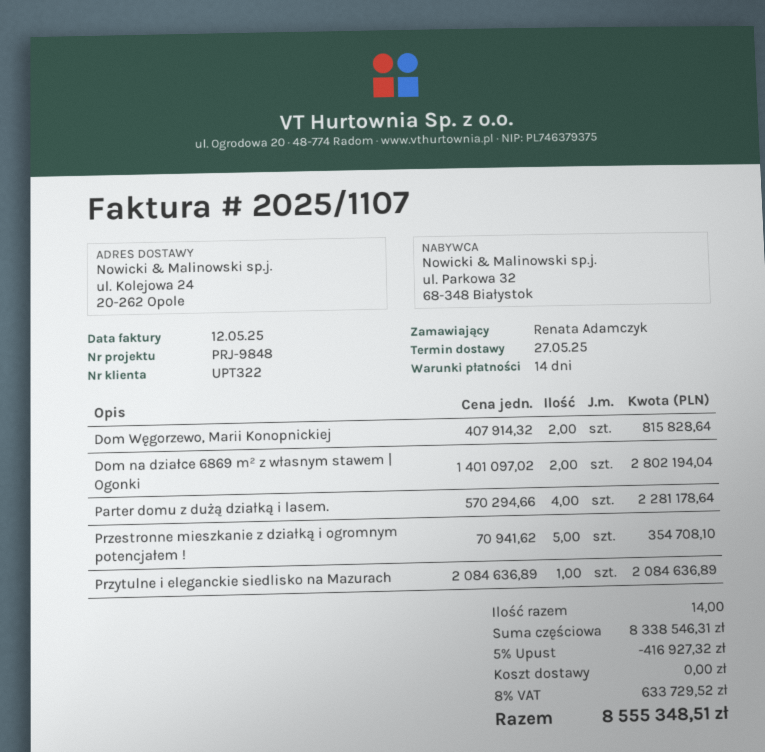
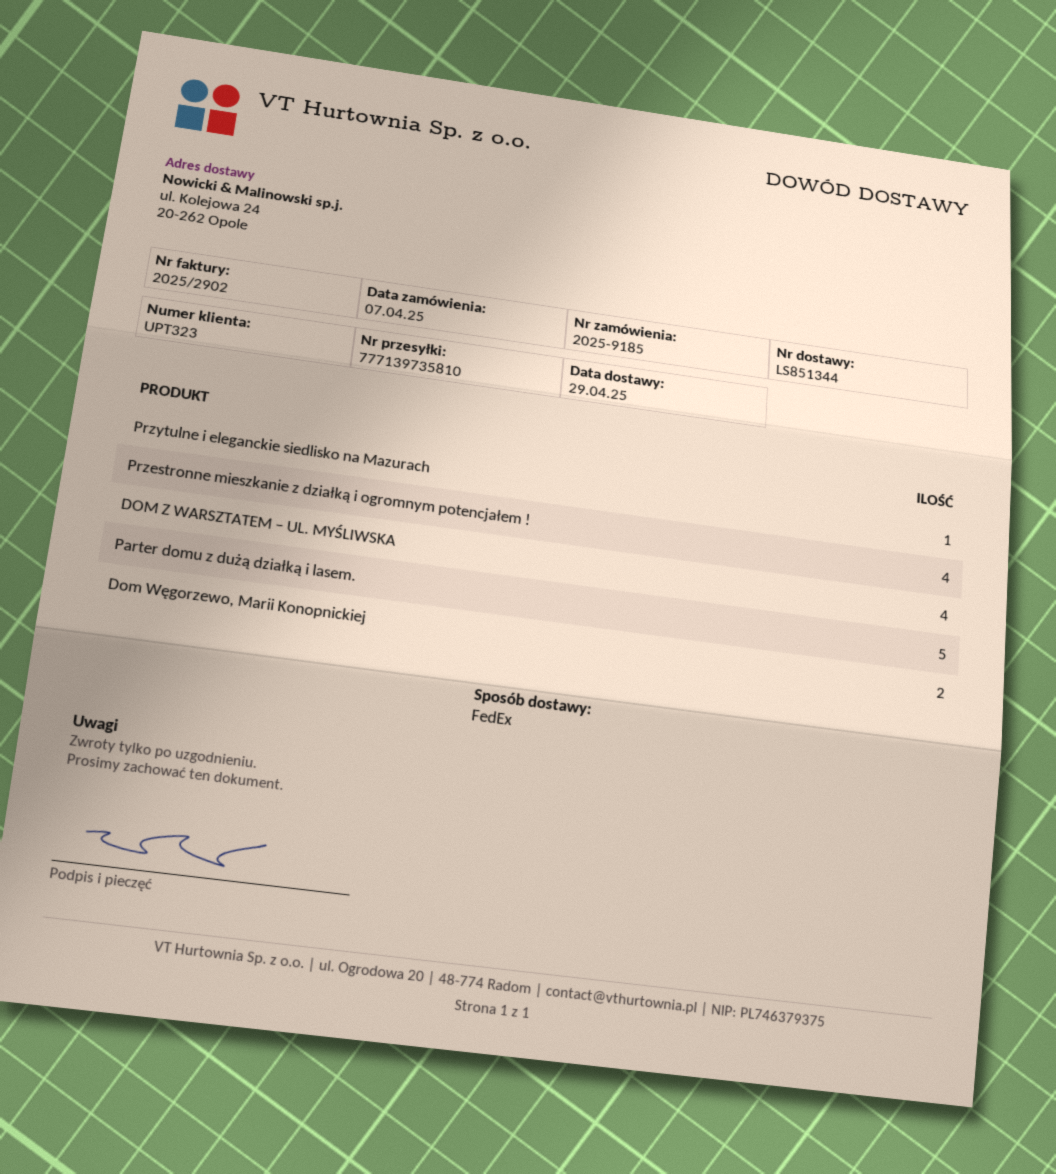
delivery date: 2025-05-27 -> 2025-04-29
invoice number: 2025/1107 -> 2025/2902
customer number: UPT322 -> UPT323
Dom na działce 6869 m² z własnym stawem | Ogonki: 2 -> none
Parter domu z dużą działką i lasem.: 4 -> 5
Przestronne mieszkanie z działką i ogromnym potencjałem !: 5 -> 4
DOM Z WARSZTATEM – UL. MYŚLIWSKA: none -> 4

